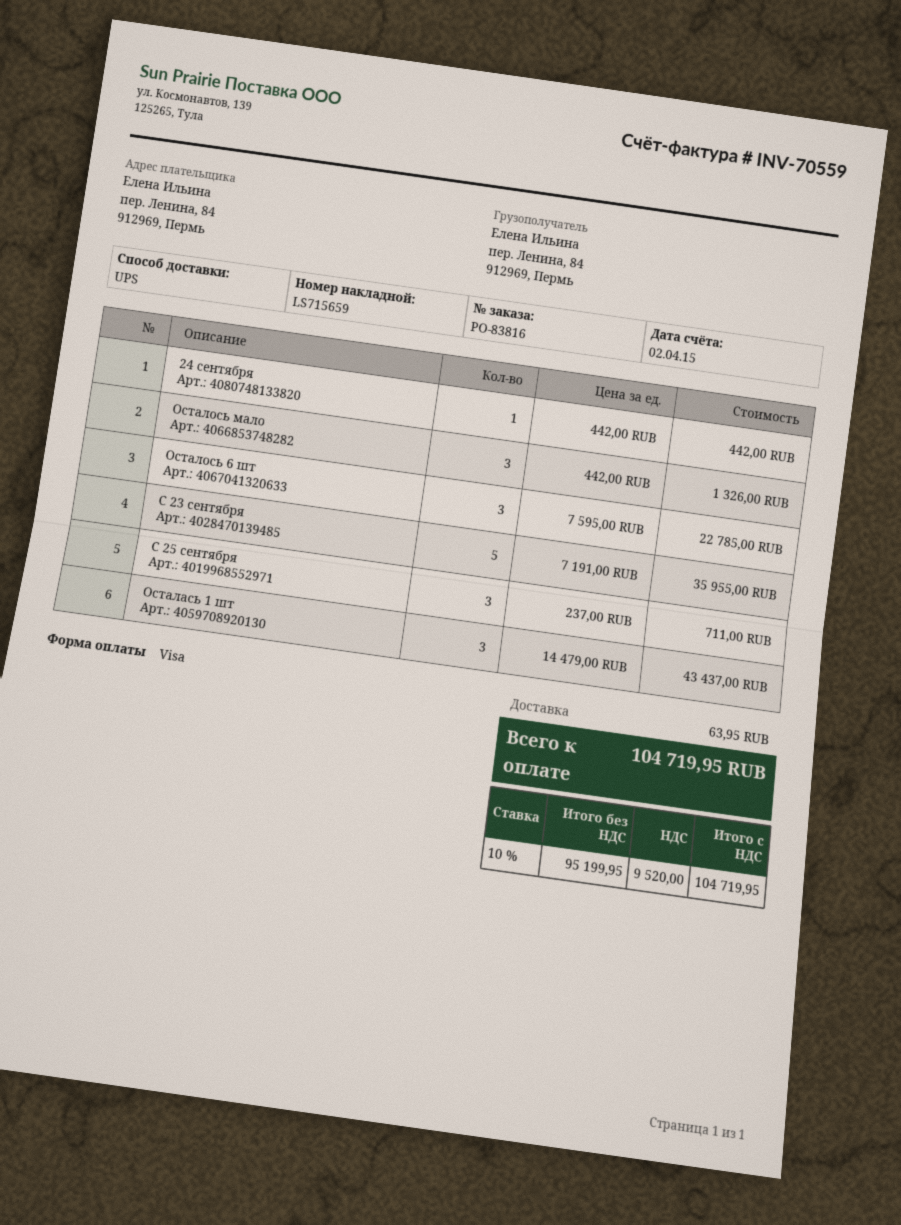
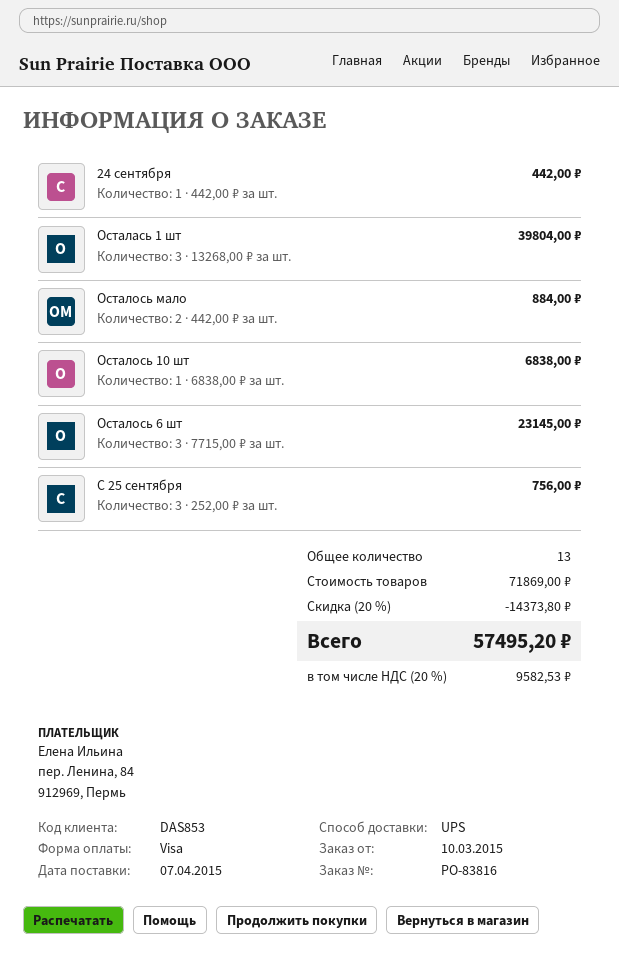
Осталось мало: 3 x 442.00 = 1326.00 -> 2 x 442.00 = 884.00
Осталось 6 шт: 3 x 7595.00 = 22785.00 -> 3 x 7715.00 = 23145.00
С 23 сентября: 5 x 7191.00 = 35955.00 -> none
С 25 сентября: 3 x 237.00 = 711.00 -> 3 x 252.00 = 756.00
Осталась 1 шт: 3 x 14479.00 = 43437.00 -> 3 x 13268.00 = 39804.00
Осталось 10 шт: none -> 1 x 6838.00 = 6838.00
discount: none -> 20% = 14373.80
shipping: 63.95 -> none
tax: 10% = 9520.00 -> 20% = 9582.53
total: 104719.95 -> 57495.20

